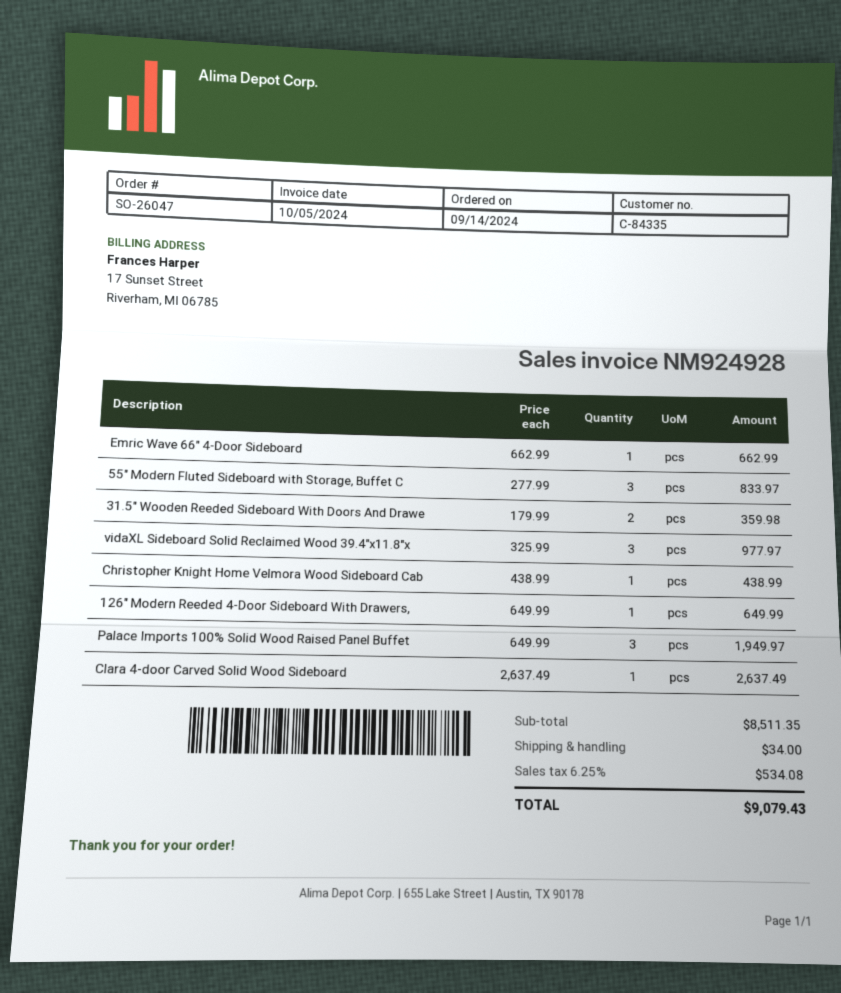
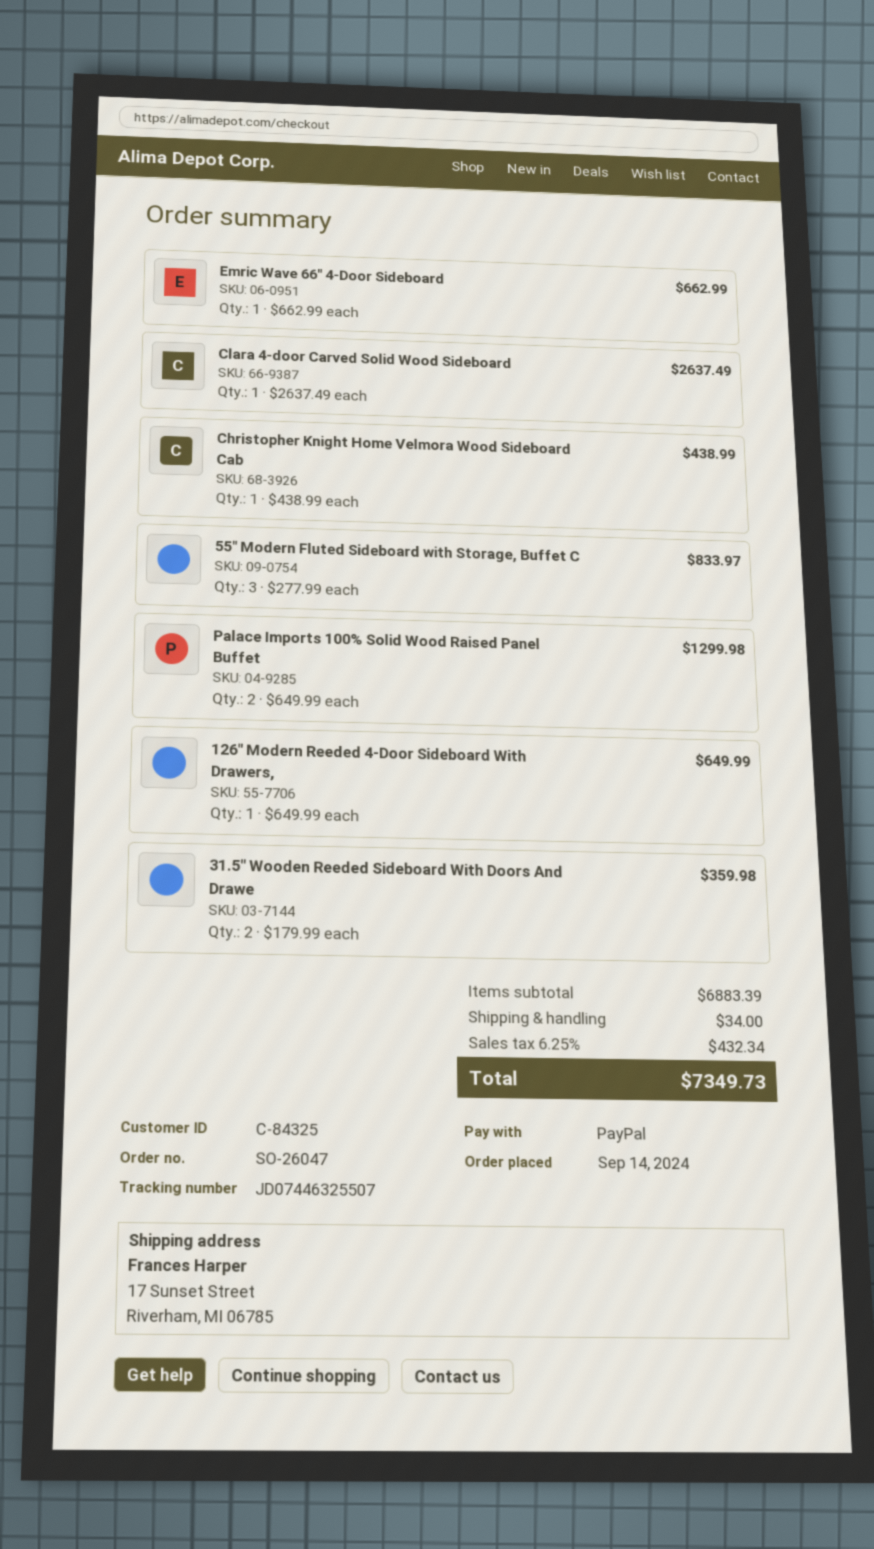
customer number: C-84335 -> C-84325
vidaXL Sideboard Solid Reclaimed Wood 39.4"x11.8"x: 3 x 325.99 = 977.97 -> none
Palace Imports 100% Solid Wood Raised Panel Buffet: 3 x 649.99 = 1949.97 -> 2 x 649.99 = 1299.98
subtotal: 8511.35 -> 6883.39
tax: 6.25% = 534.08 -> 6.25% = 432.34
total: 9079.43 -> 7349.73

